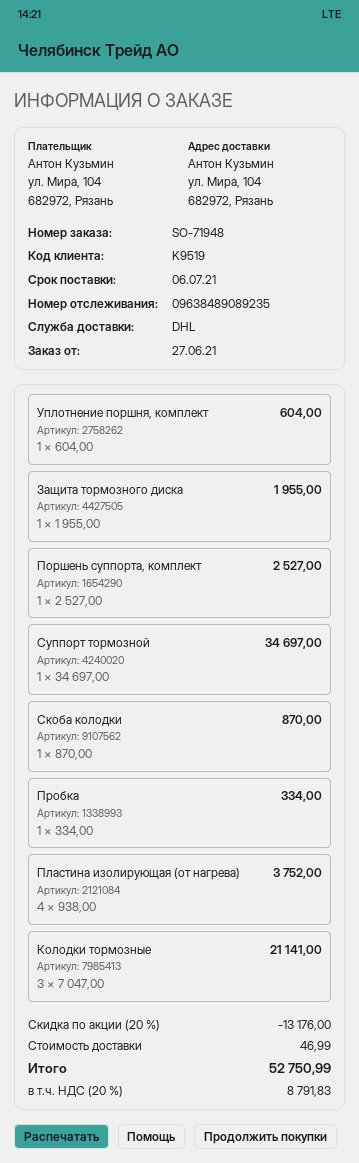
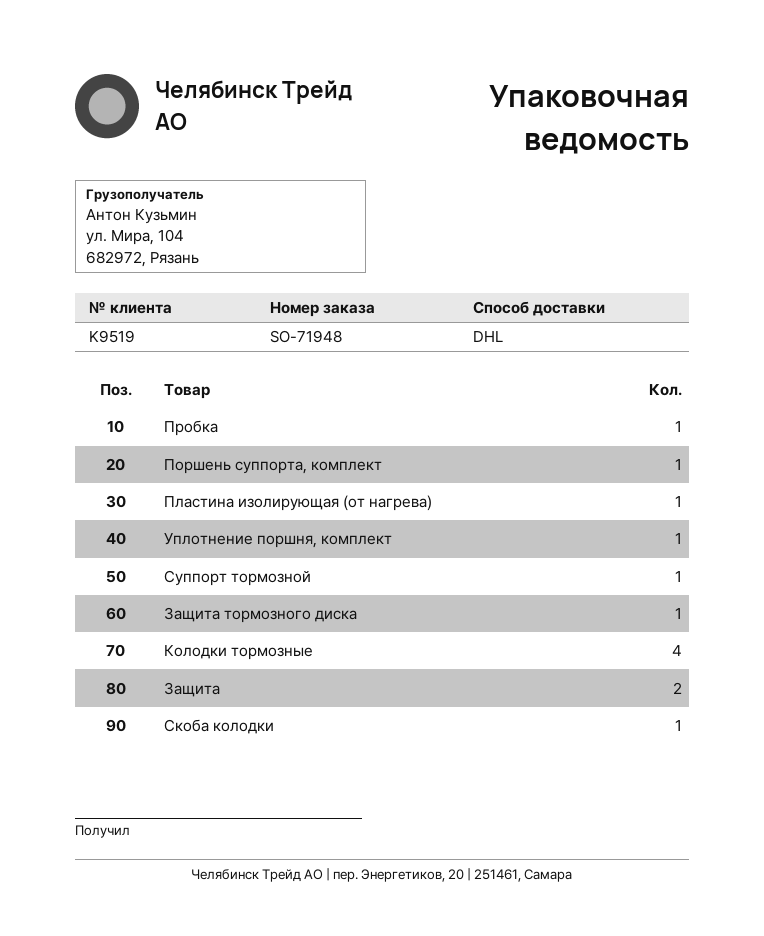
Пластина изолирующая (от нагрева): 4 -> 1
Колодки тормозные: 3 -> 4
Защита: none -> 2

